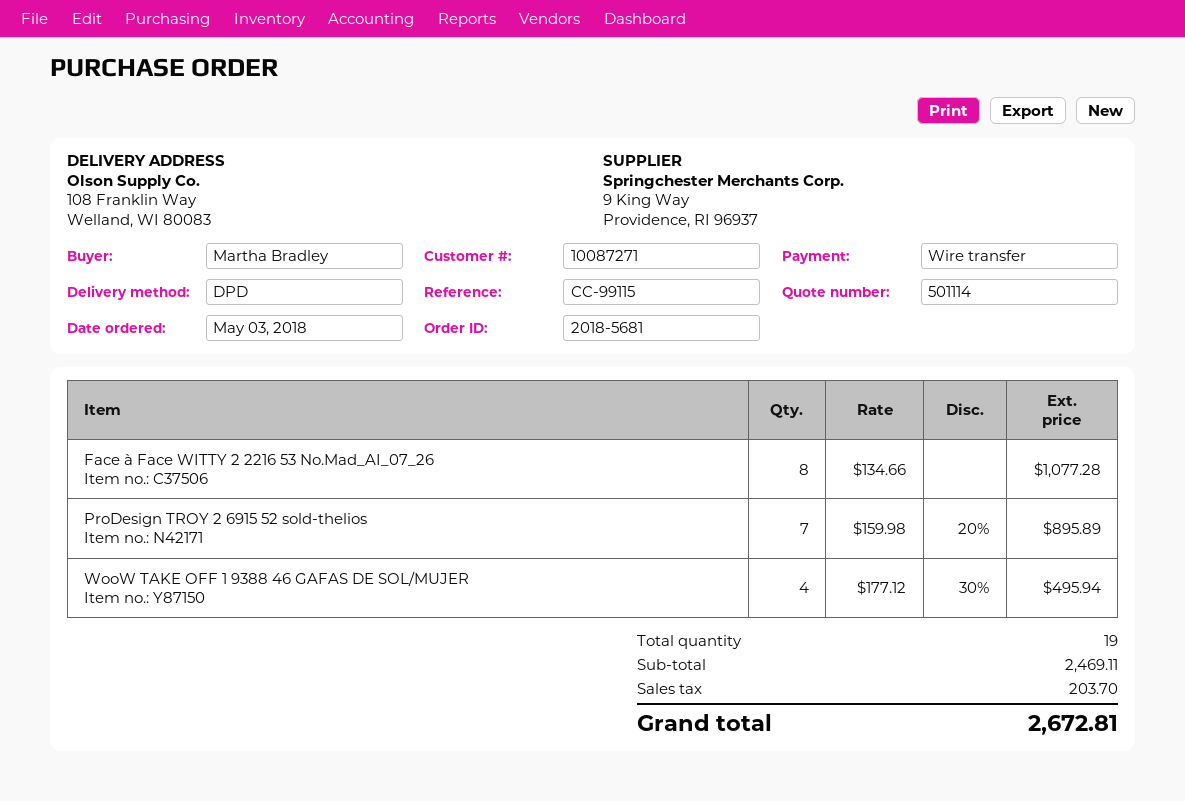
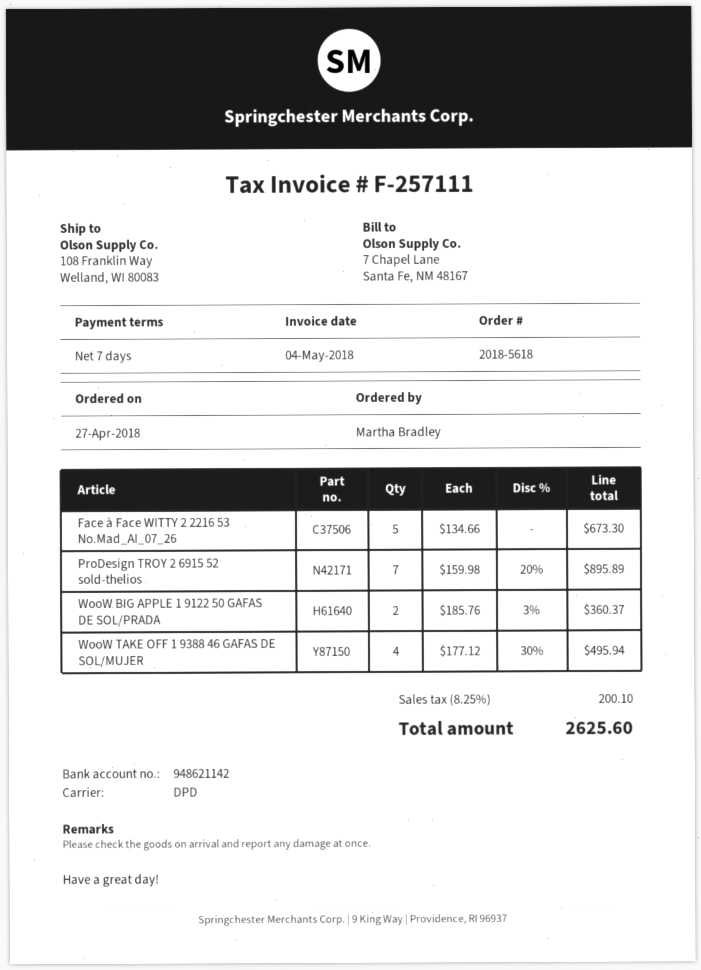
order number: 2018-5681 -> 2018-5618
order date: 2018-05-03 -> 2018-04-27
Face à Face WITTY 2 2216 53 No.Mad_AI_07_26: 8 x 134.66 = 1077.28 -> 5 x 134.66 = 673.30
WooW BIG APPLE 1 9122 50 GAFAS DE SOL/PRADA: none -> 2 x 185.76 - 3% = 360.37
tax: 203.70 -> 200.10
total: 2672.81 -> 2625.60

